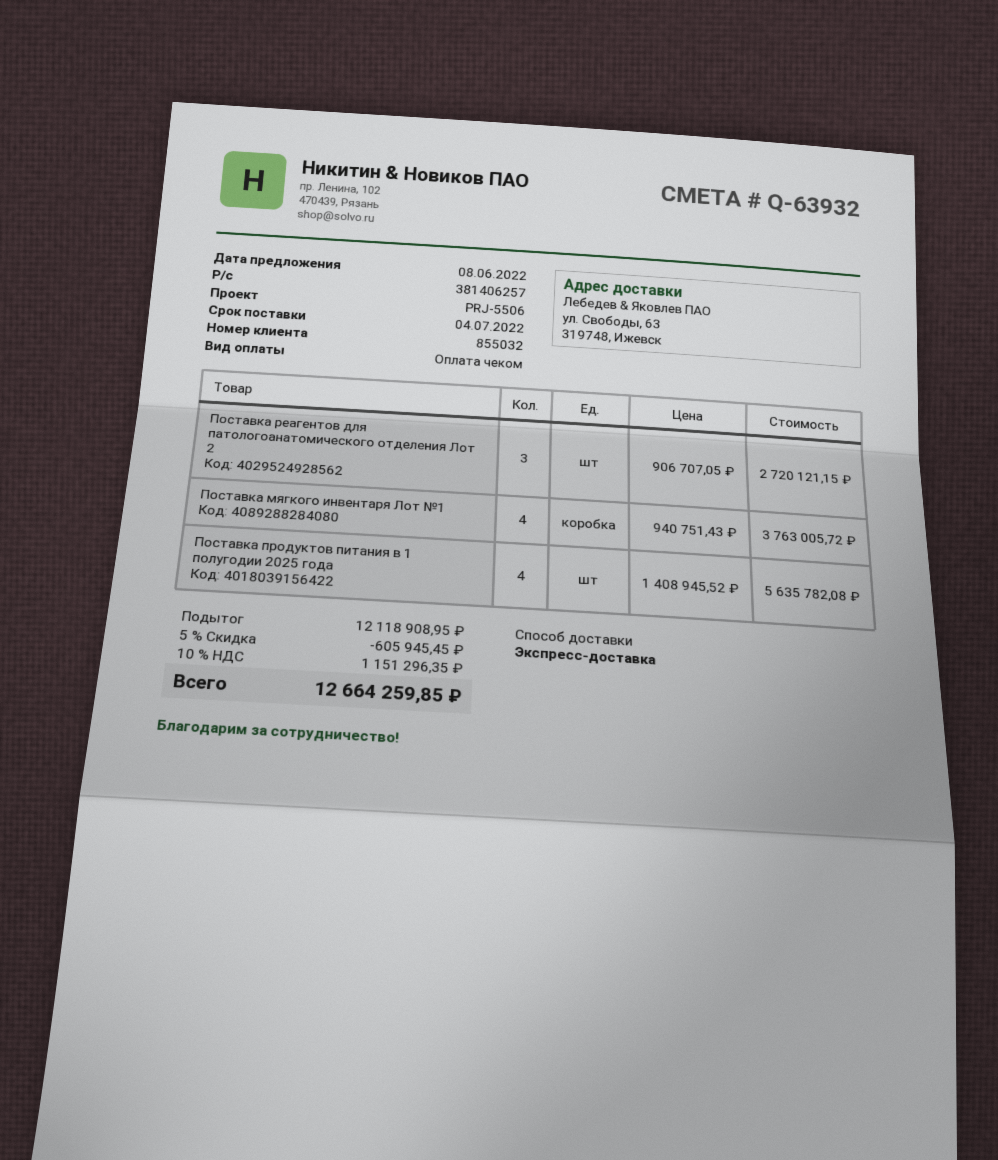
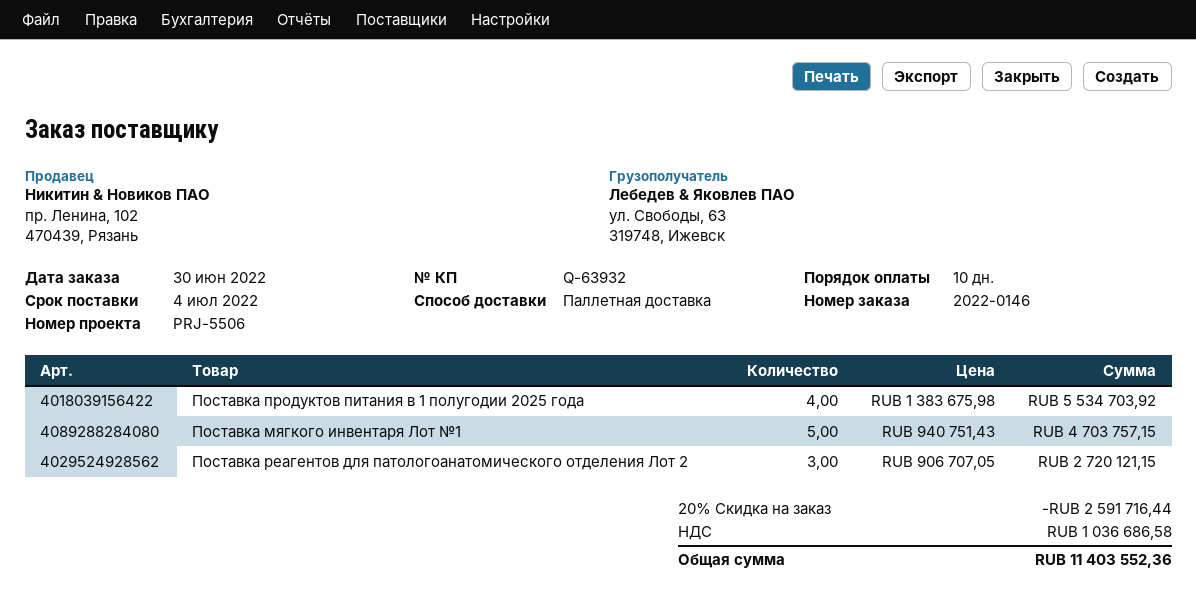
shipping method: express -> pallet freight
Поставка мягкого инвентаря Лот №1: 4 x 940751.43 = 3763005.72 -> 5 x 940751.43 = 4703757.15
Поставка продуктов питания в 1 полугодии 2025 года: 4 x 1408945.52 = 5635782.08 -> 4 x 1383675.98 = 5534703.92
discount: 5% = 605945.45 -> 20% = 2591716.44
tax: 1151296.35 -> 1036686.58
total: 12664259.85 -> 11403552.36

